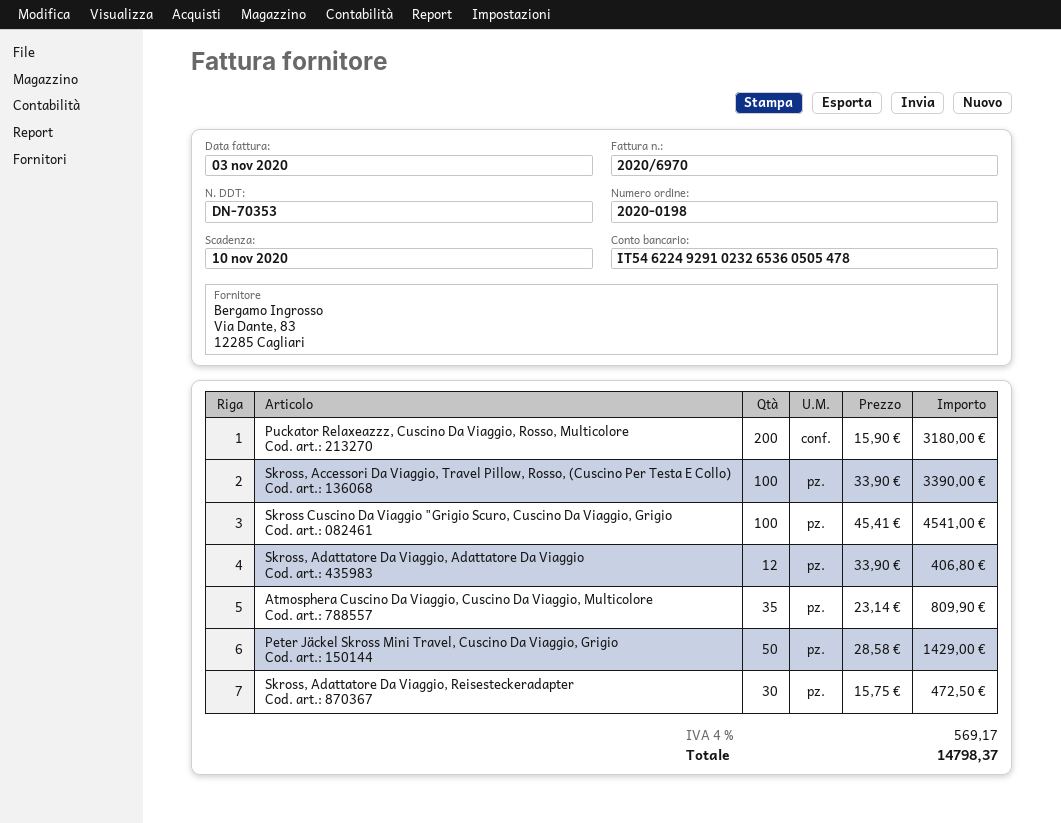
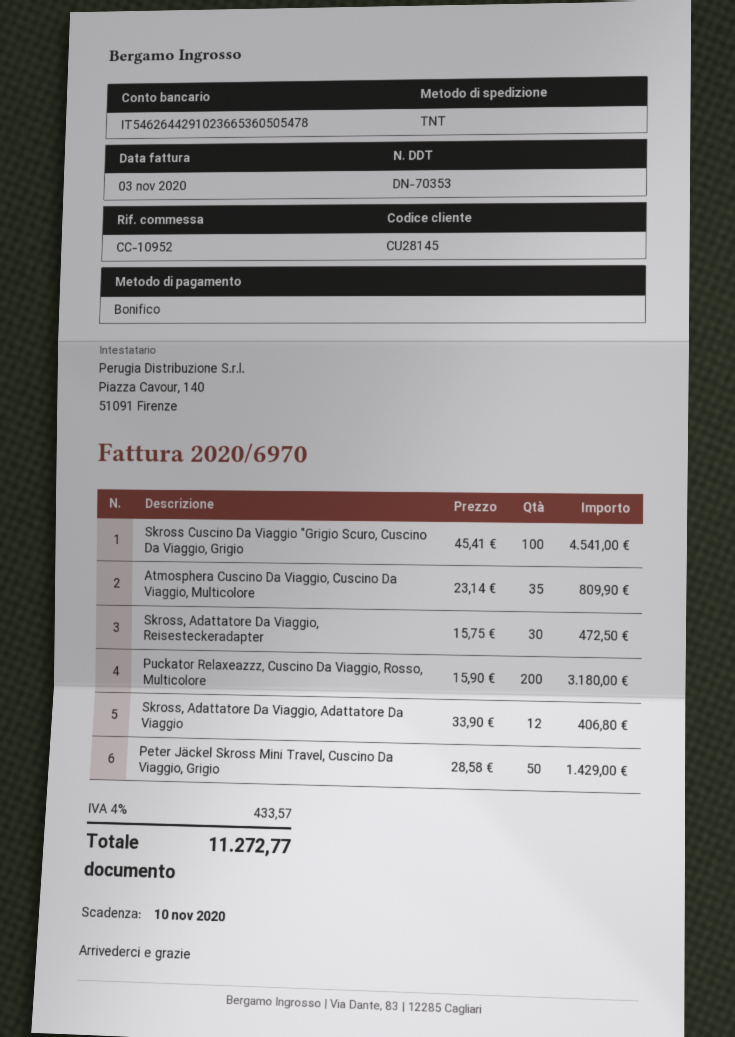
bank account: IT5462249291023265360505478 -> IT5462644291023665360505478
Skross, Accessori Da Viaggio, Travel Pillow, Rosso, (Cuscino Per Testa E Collo): 100 x 33.90 = 3390.00 -> none
tax: 4% = 569.17 -> 4% = 433.57
total: 14798.37 -> 11272.77

